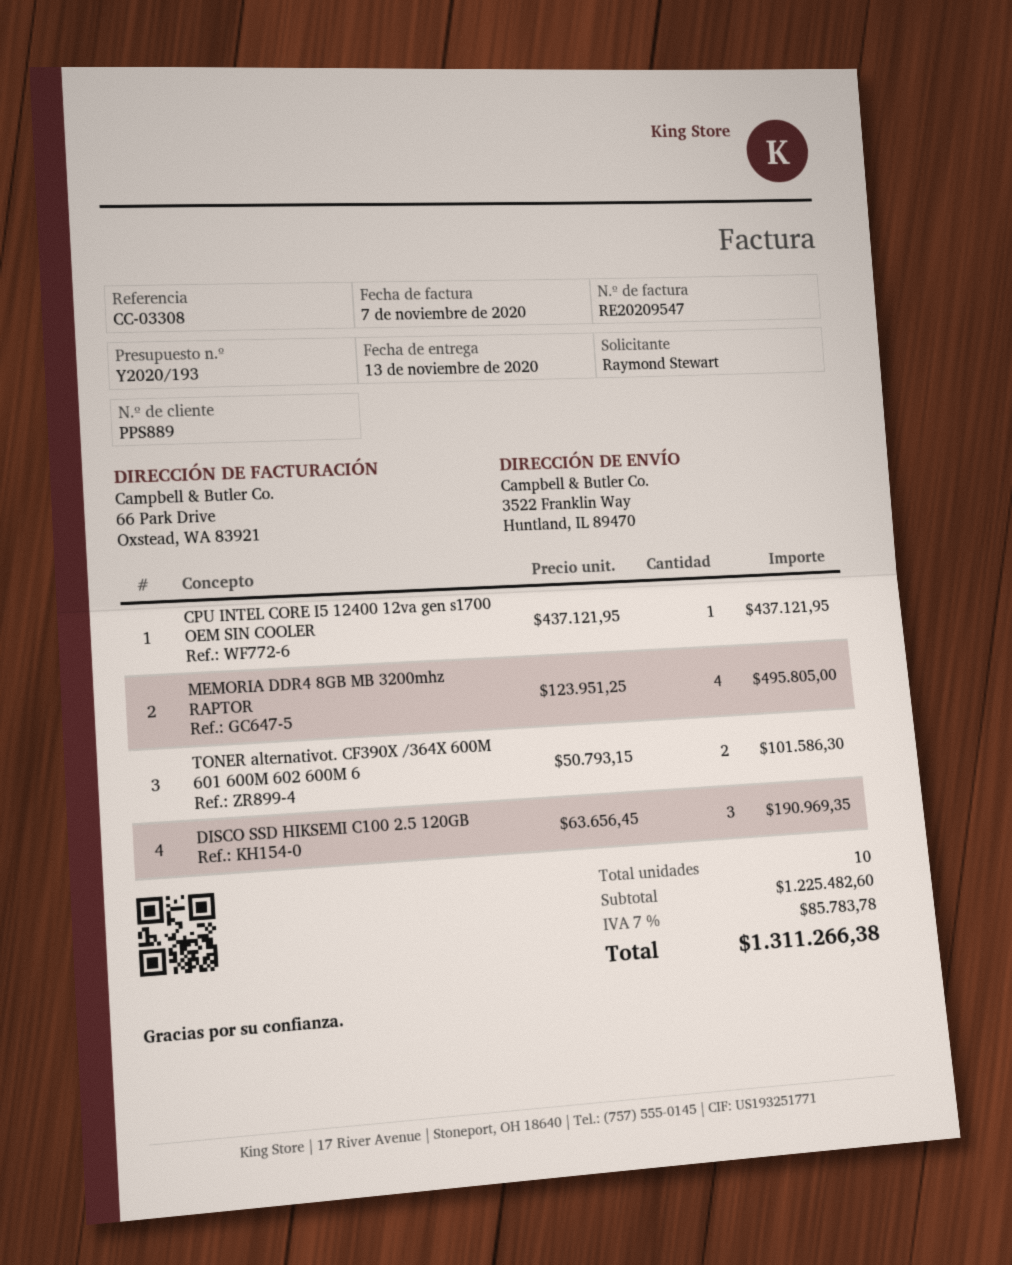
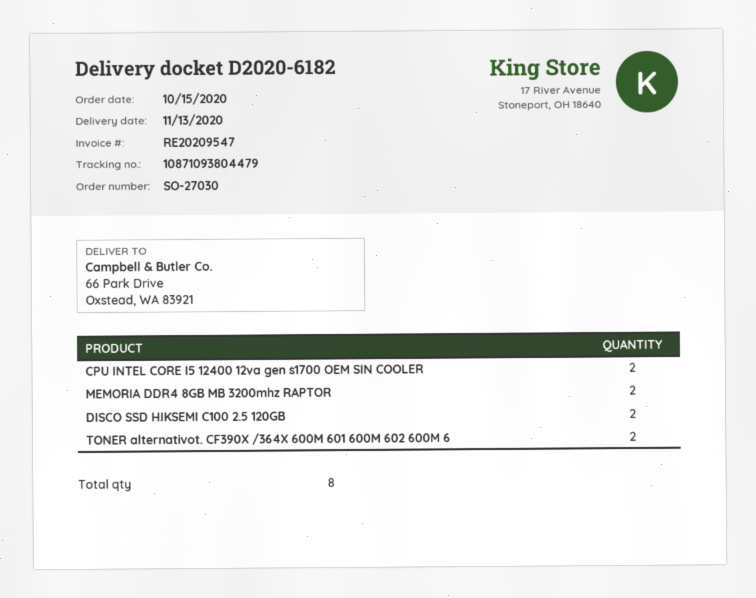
ship to: 3522 Franklin Way, Huntland, IL 89470 -> 66 Park Drive, Oxstead, WA 83921
CPU INTEL CORE I5 12400 12va gen s1700 OEM SIN COOLER: 1 -> 2
MEMORIA DDR4 8GB MB 3200mhz RAPTOR: 4 -> 2
DISCO SSD HIKSEMI C100 2.5 120GB: 3 -> 2
total quantity: 10 -> 8

